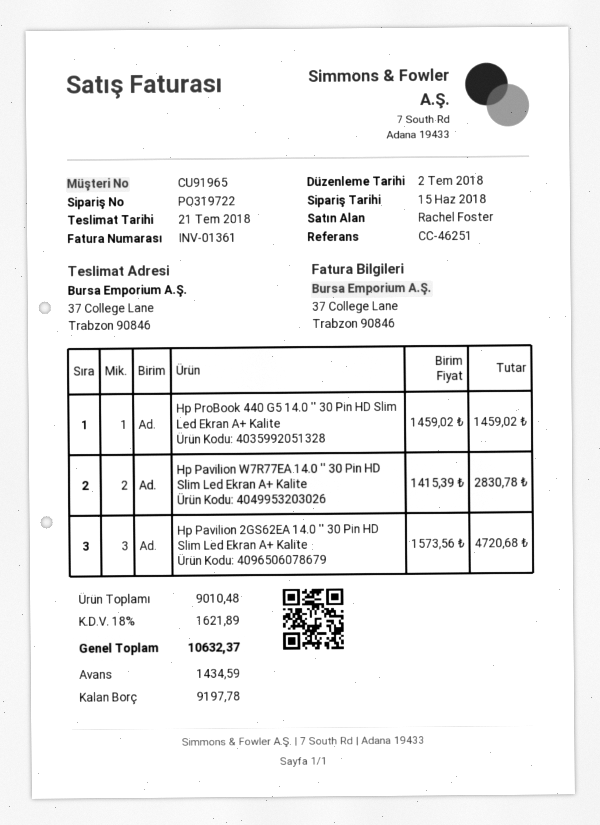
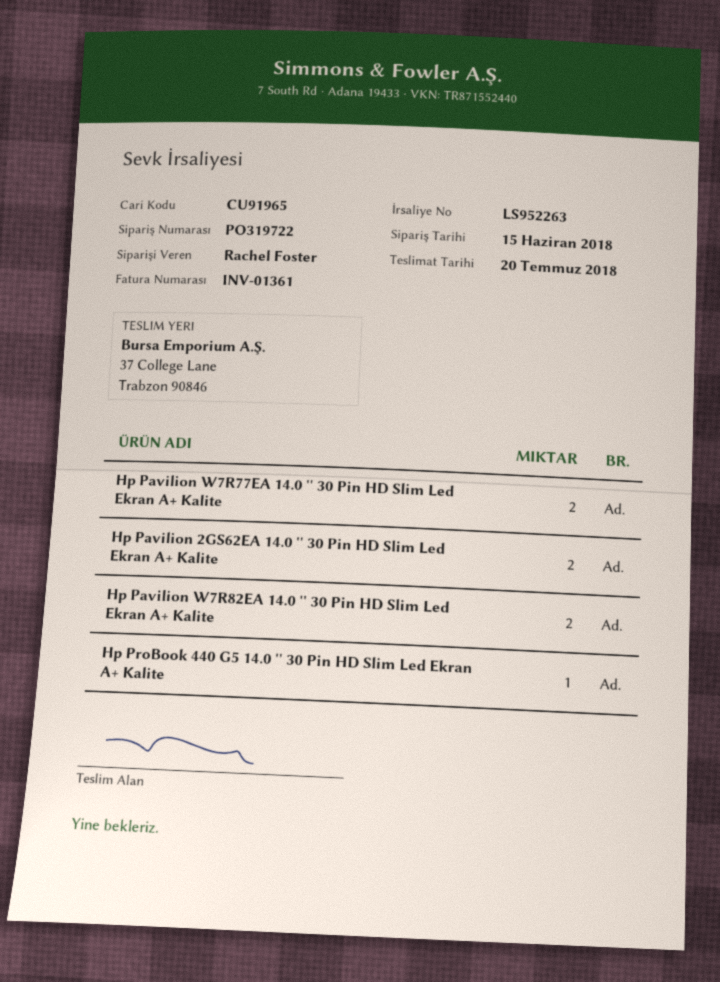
delivery date: 2018-07-21 -> 2018-07-20
Hp Pavilion 2GS62EA 14.0 '' 30 Pin HD Slim Led Ekran A+ Kalite: 3 -> 2
Hp Pavilion W7R82EA 14.0 '' 30 Pin HD Slim Led Ekran A+ Kalite: none -> 2

